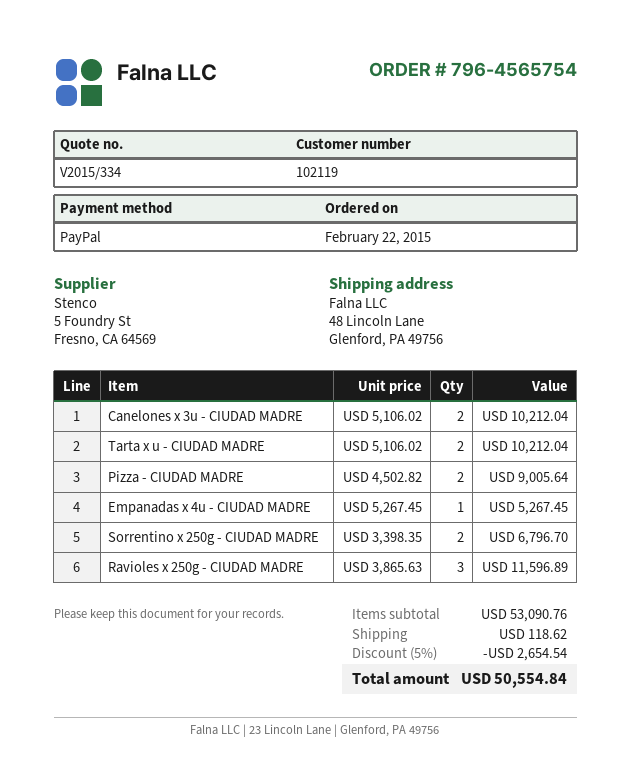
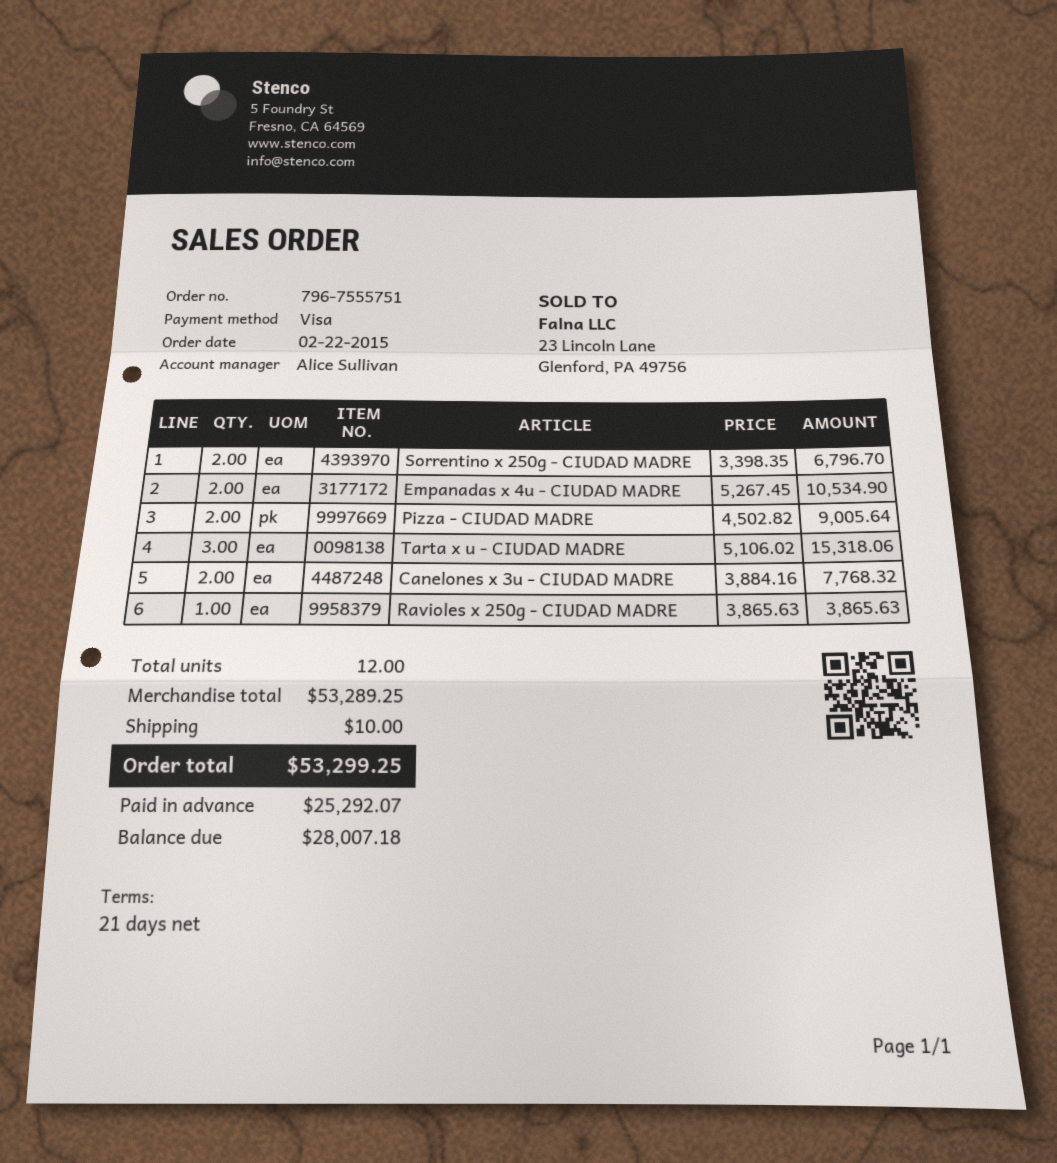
order number: 796-4565754 -> 796-7555751
payment method: PayPal -> Visa
Canelones x 3u - CIUDAD MADRE: 2 x 5106.02 = 10212.04 -> 2 x 3884.16 = 7768.32
Tarta x u - CIUDAD MADRE: 2 x 5106.02 = 10212.04 -> 3 x 5106.02 = 15318.06
Empanadas x 4u - CIUDAD MADRE: 1 x 5267.45 = 5267.45 -> 2 x 5267.45 = 10534.90
Ravioles x 250g - CIUDAD MADRE: 3 x 3865.63 = 11596.89 -> 1 x 3865.63 = 3865.63
subtotal: 53090.76 -> 53289.25
discount: 5% = 2654.54 -> none
shipping: 118.62 -> 10.00
total: 50554.84 -> 53299.25

